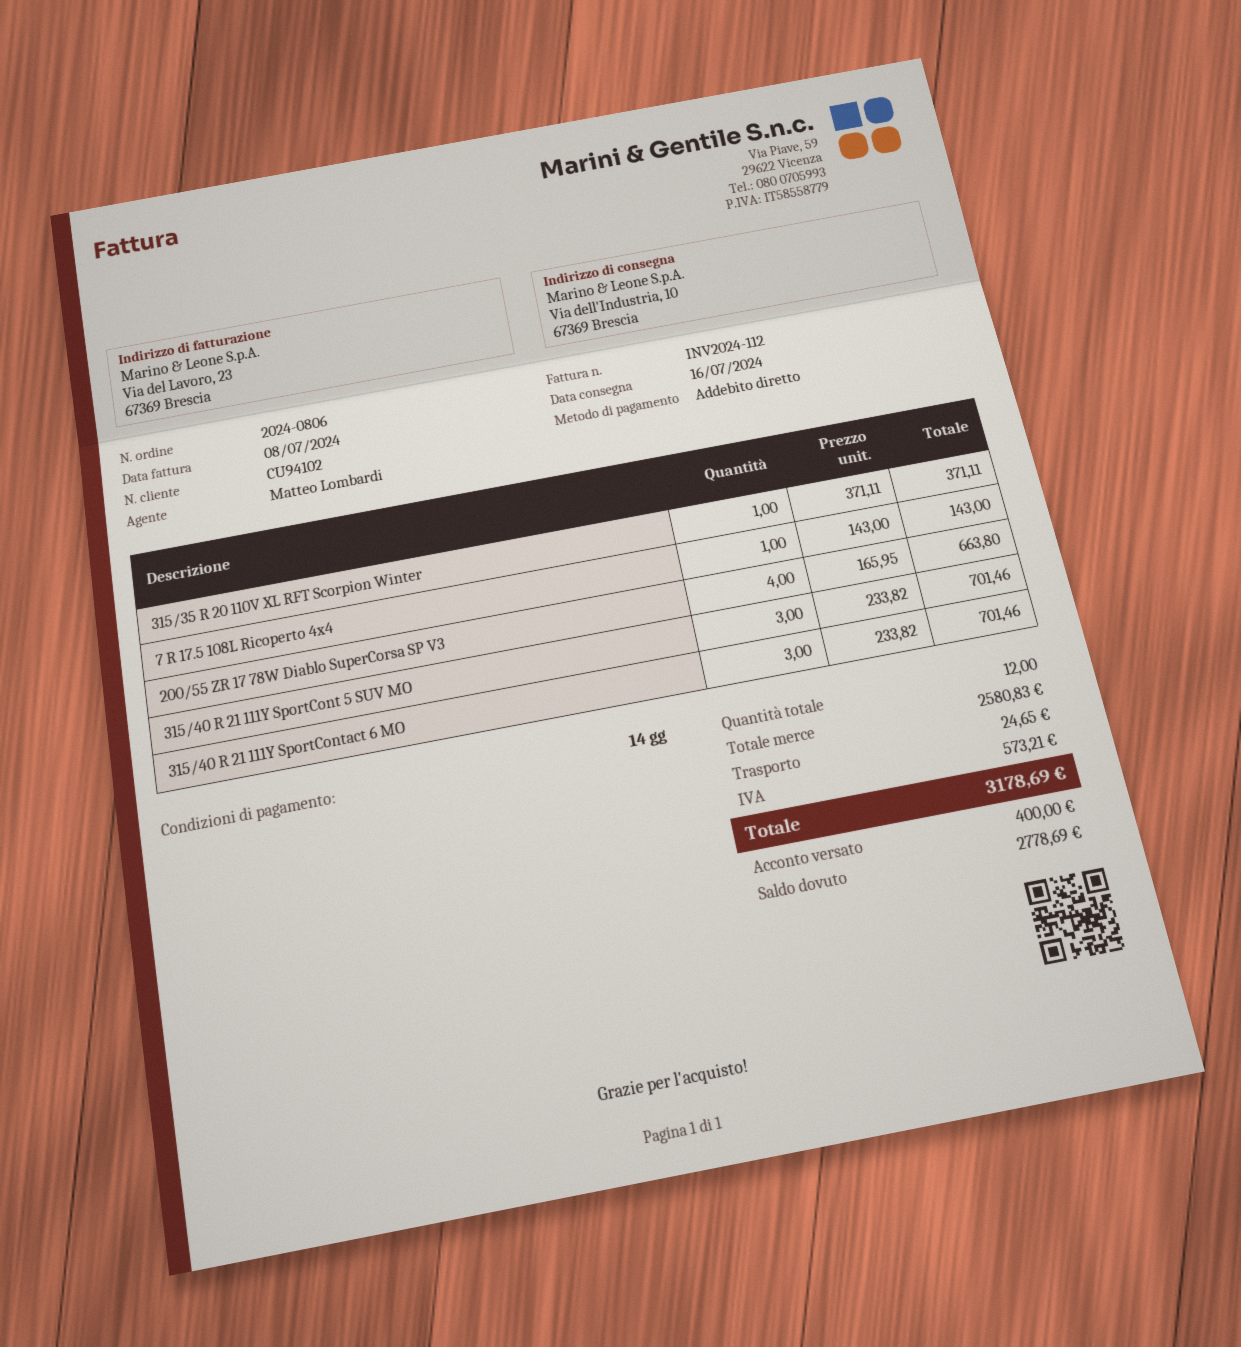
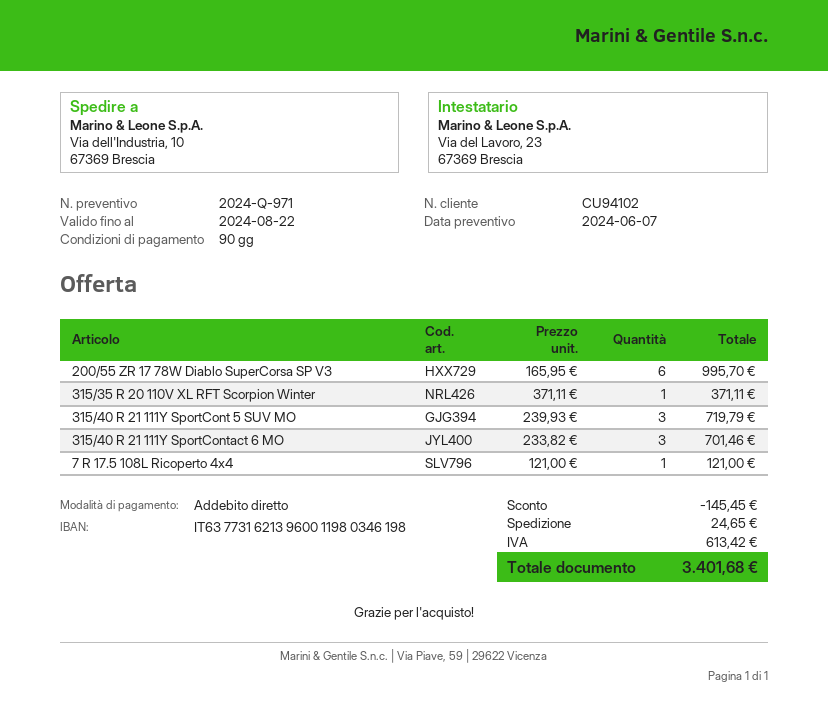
payment terms: 14 days -> 90 days
7 R 17.5 108L Ricoperto 4x4: 1 x 143.00 = 143.00 -> 1 x 121.00 = 121.00
200/55 ZR 17 78W Diablo SuperCorsa SP V3: 4 x 165.95 = 663.80 -> 6 x 165.95 = 995.70
315/40 R 21 111Y SportCont 5 SUV MO: 3 x 233.82 = 701.46 -> 3 x 239.93 = 719.79
discount: none -> 145.45
tax: 573.21 -> 613.42
total: 3178.69 -> 3401.68

